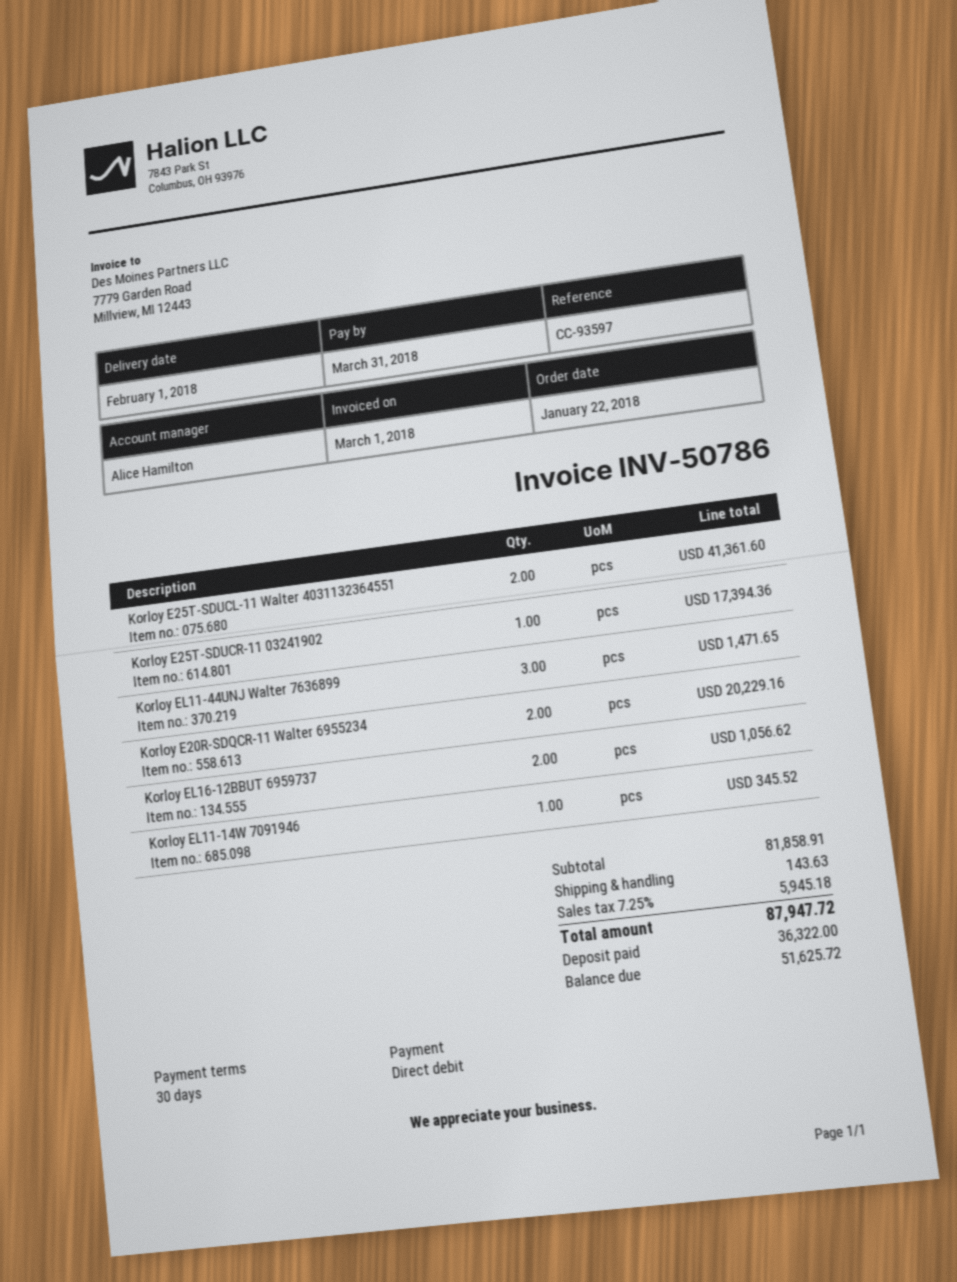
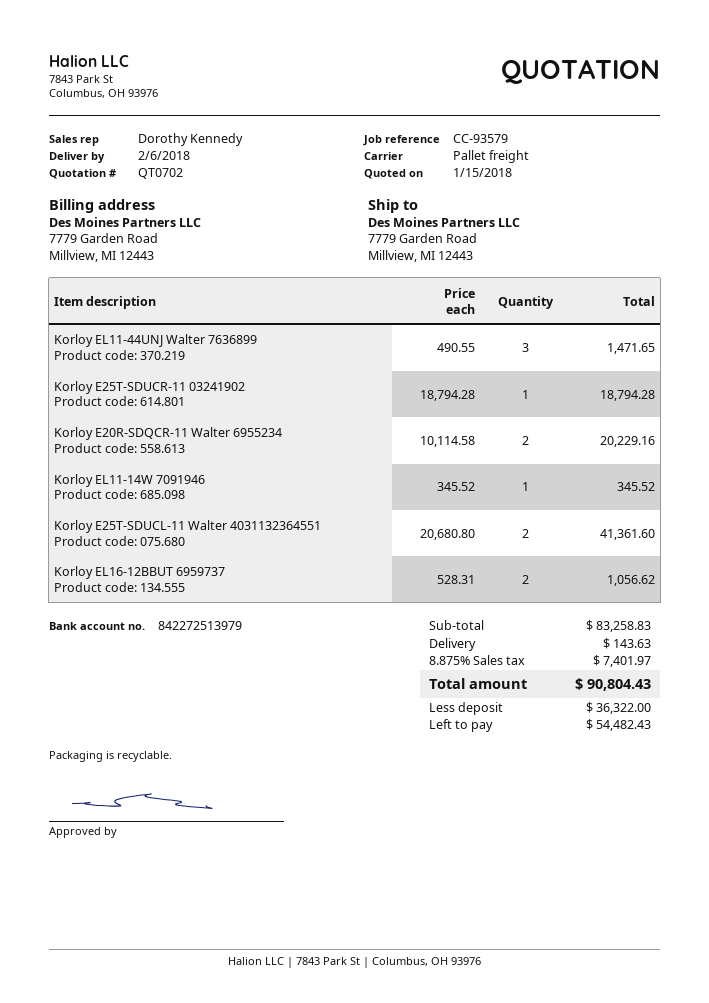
delivery date: 2018-02-01 -> 2018-02-06
reference: CC-93597 -> CC-93579
sales rep: Alice Hamilton -> Dorothy Kennedy
Korloy E25T-SDUCR-11 03241902: 1 for 17394.36 -> 1 for 18794.28
subtotal: 81858.91 -> 83258.83
tax: 7.25% = 5945.18 -> 8.875% = 7401.97
total: 87947.72 -> 90804.43
balance: 51625.72 -> 54482.43

